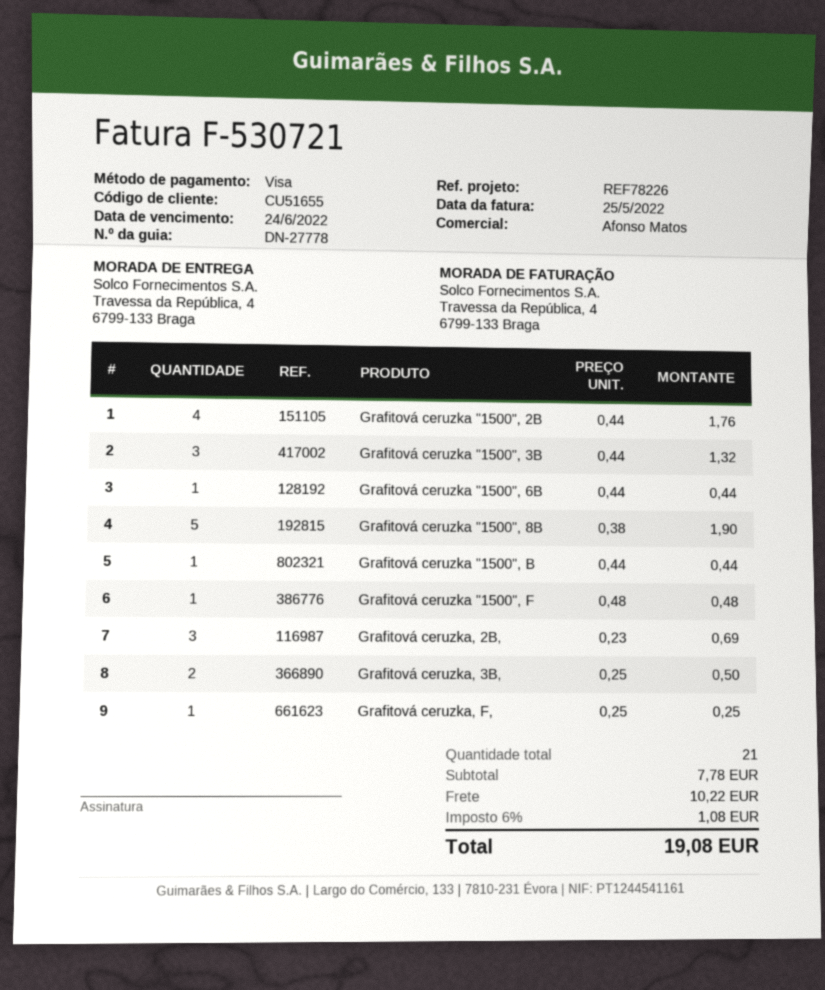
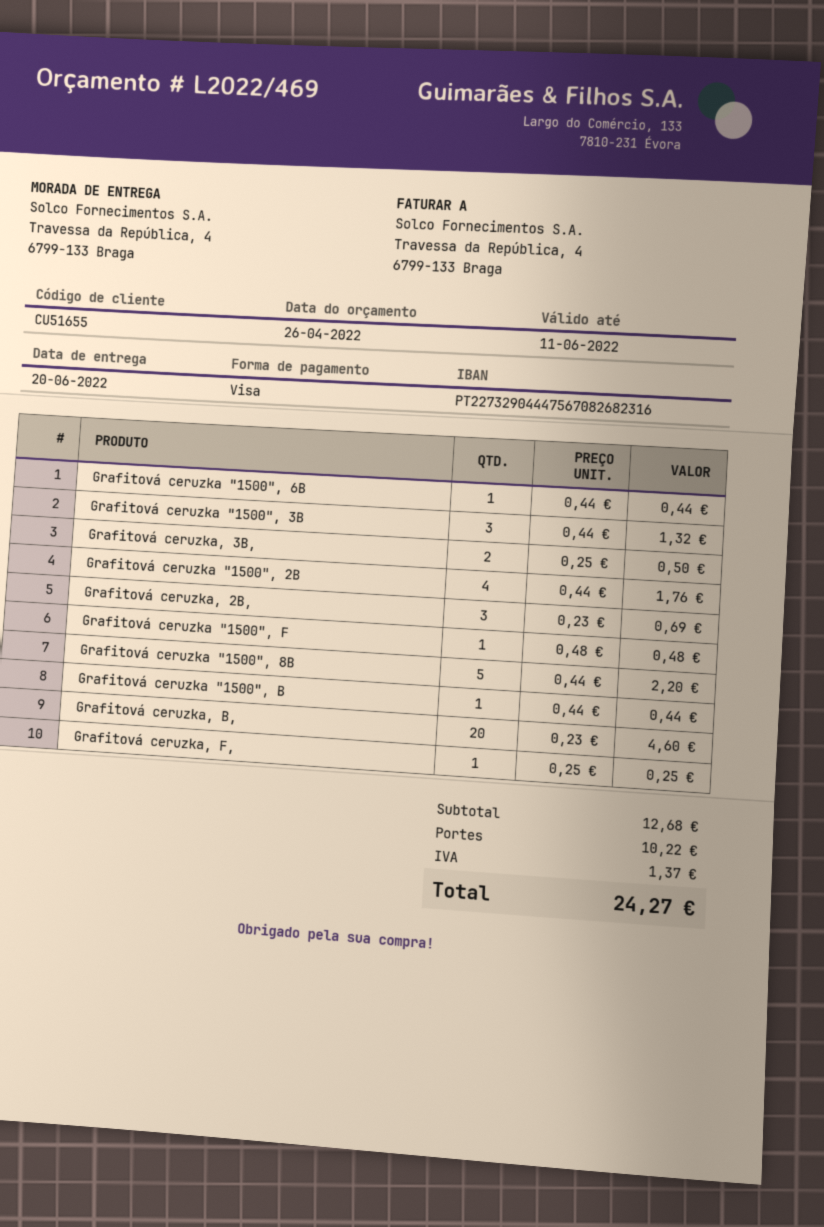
Grafitová ceruzka "1500", 8B: 5 x 0.38 = 1.90 -> 5 x 0.44 = 2.20
Grafitová ceruzka, B,: none -> 20 x 0.23 = 4.60
subtotal: 7.78 -> 12.68
tax: 1.08 -> 1.37
total: 19.08 -> 24.27

